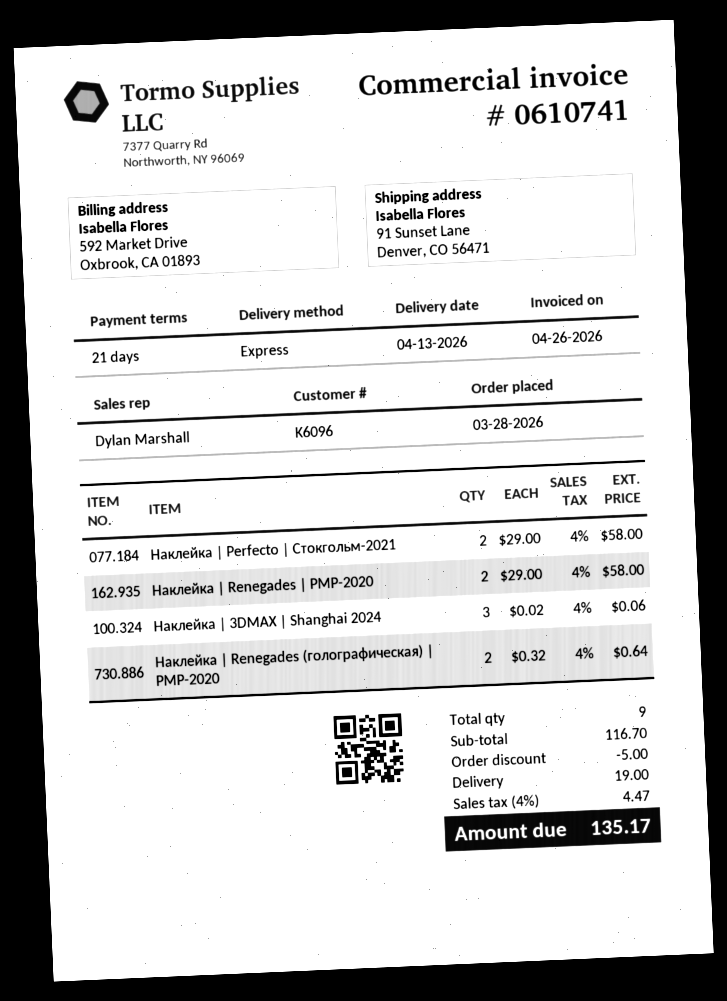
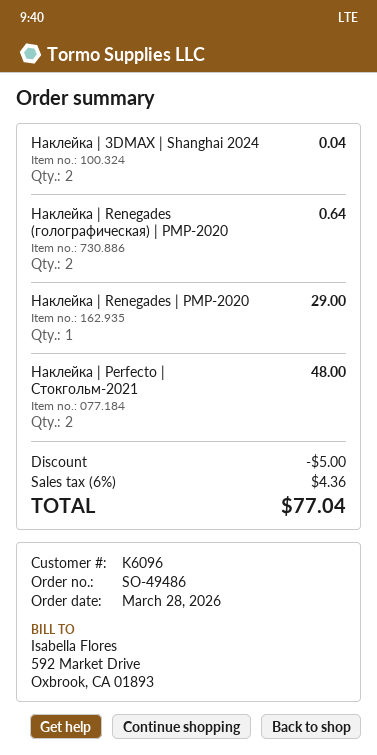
Наклейка | Perfecto | Стокгольм-2021: 2 for 58.00 -> 2 for 48.00
Наклейка | Renegades | РМР-2020: 2 for 58.00 -> 1 for 29.00
Наклейка | 3DMAX | Shanghai 2024: 3 for 0.06 -> 2 for 0.04
shipping: 19.00 -> none
tax: 4% = 4.47 -> 6% = 4.36
total: 135.17 -> 77.04

